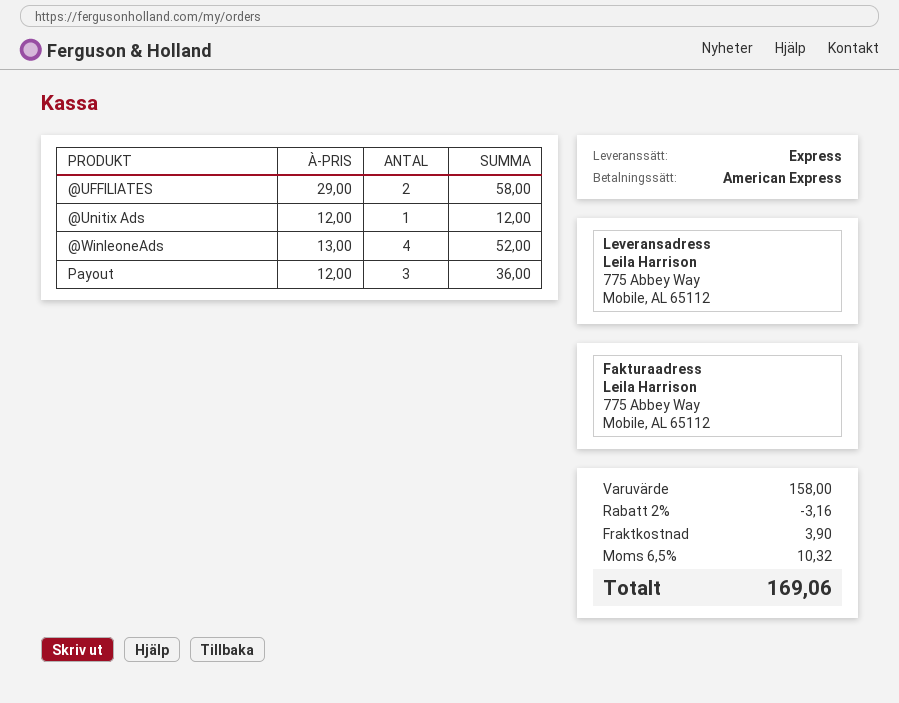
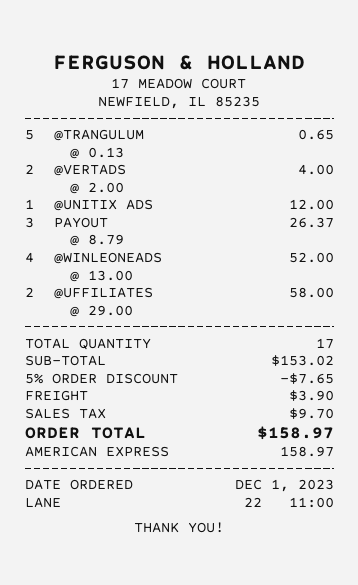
Payout: 3 x 12.00 = 36.00 -> 3 x 8.79 = 26.37
@TRANGULUM: none -> 5 x 0.13 = 0.65
@VERTADS: none -> 2 x 2.00 = 4.00
subtotal: 158.00 -> 153.02
discount: 2% = 3.16 -> 5% = 7.65
tax: 10.32 -> 9.70
total: 169.06 -> 158.97

